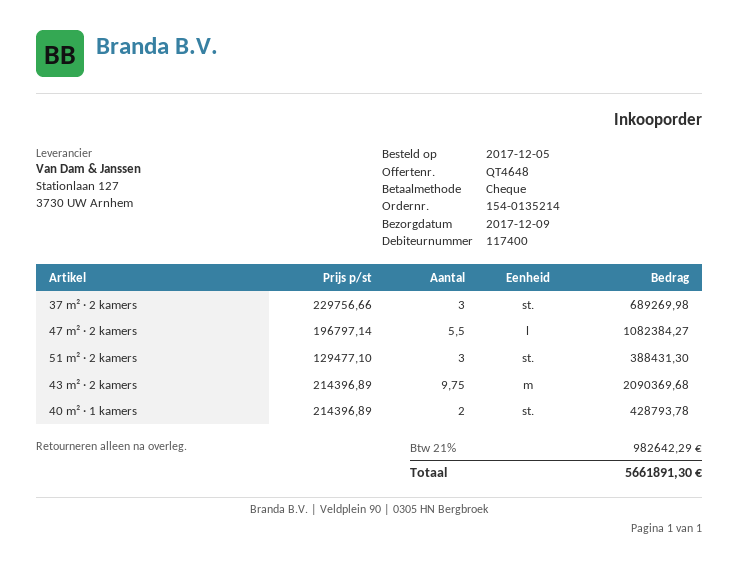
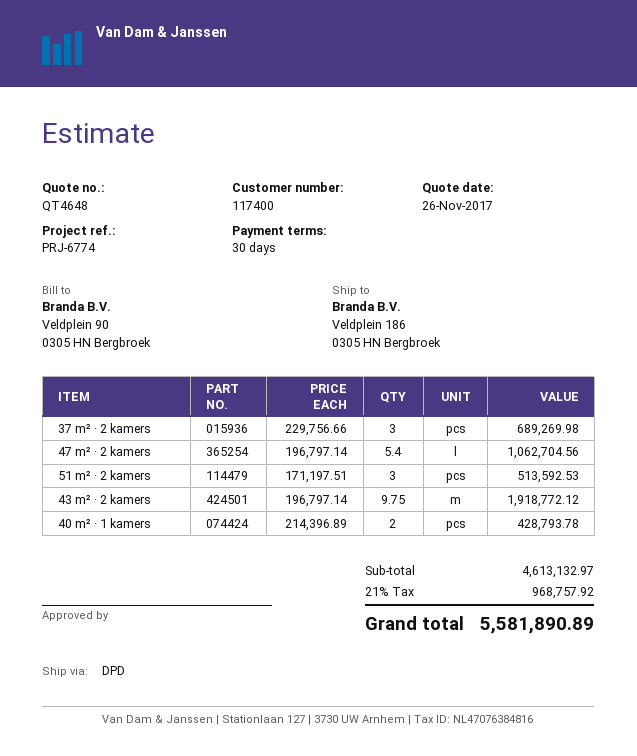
47 m² · 2 kamers: 5.5 x 196797.14 = 1082384.27 -> 5.4 x 196797.14 = 1062704.56
51 m² · 2 kamers: 3 x 129477.10 = 388431.30 -> 3 x 171197.51 = 513592.53
43 m² · 2 kamers: 9.75 x 214396.89 = 2090369.68 -> 9.75 x 196797.14 = 1918772.12
tax: 21% = 982642.29 -> 21% = 968757.92
total: 5661891.30 -> 5581890.89

